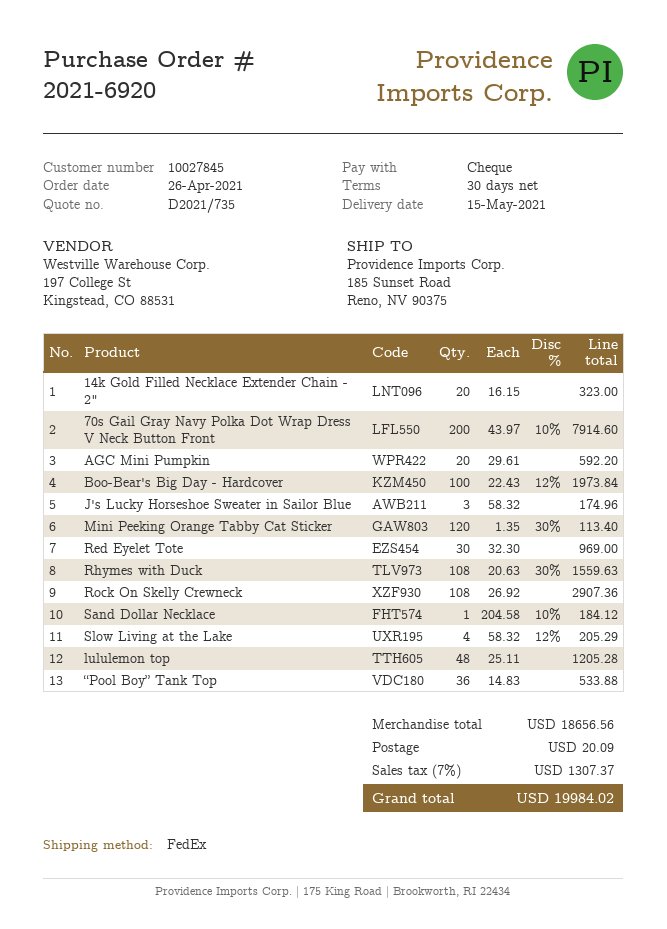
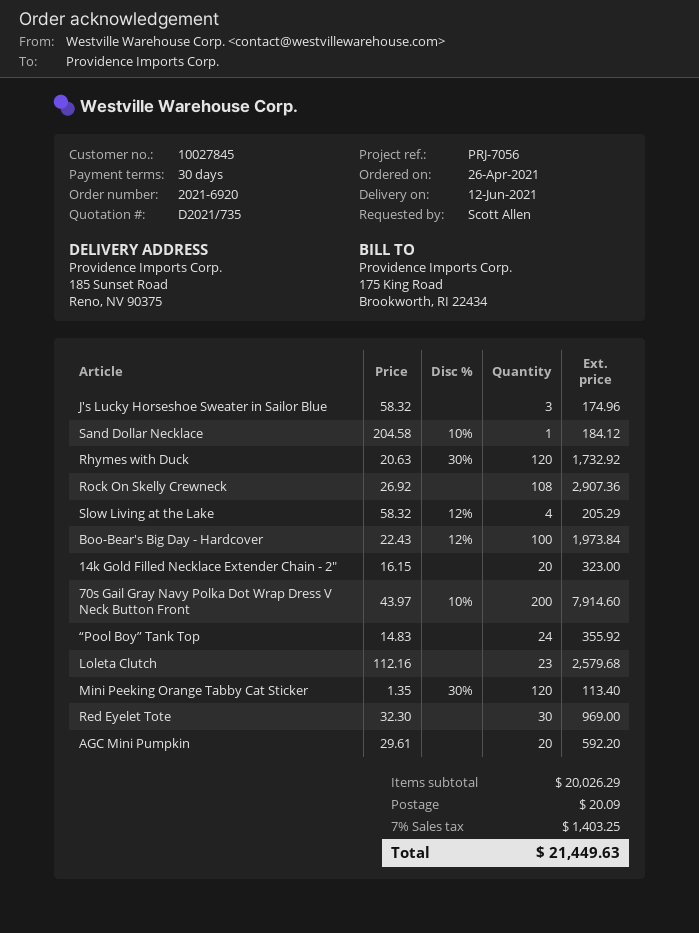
delivery date: 2021-05-15 -> 2021-06-12
Rhymes with Duck: 108 x 20.63 - 30% = 1559.63 -> 120 x 20.63 - 30% = 1732.92
lululemon top: 48 x 25.11 = 1205.28 -> none
“Pool Boy” Tank Top: 36 x 14.83 = 533.88 -> 24 x 14.83 = 355.92
Loleta Clutch: none -> 23 x 112.16 = 2579.68
subtotal: 18656.56 -> 20026.29
tax: 7% = 1307.37 -> 7% = 1403.25
total: 19984.02 -> 21449.63

